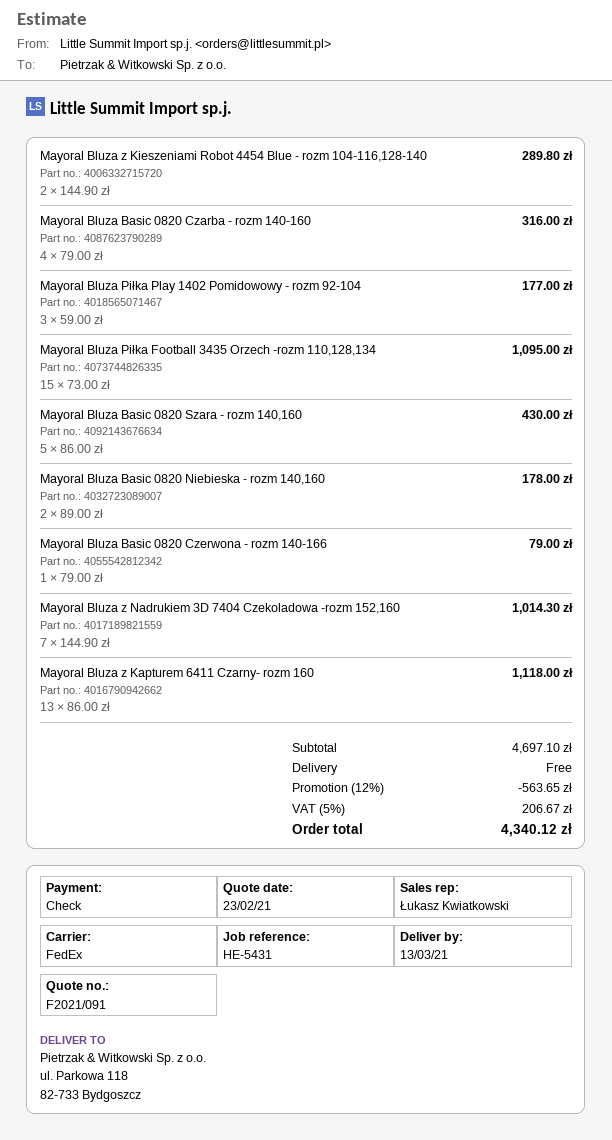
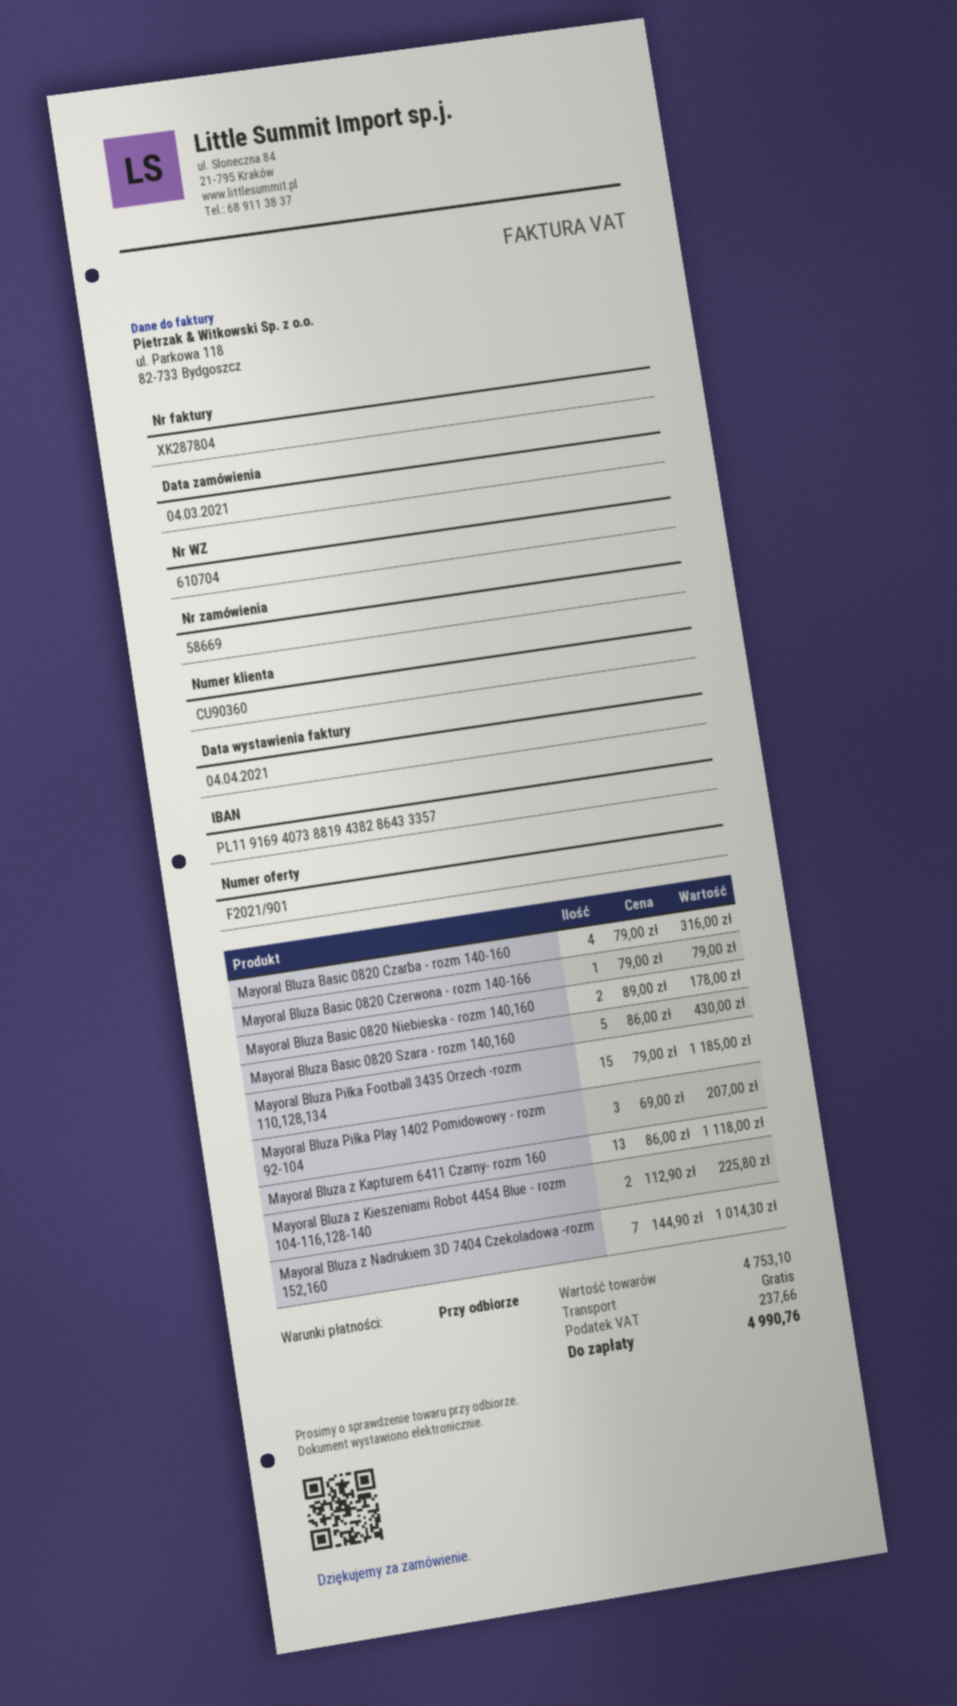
quote number: F2021/091 -> F2021/901
Mayoral Bluza z Kieszeniami Robot 4454 Blue - rozm 104-116,128-140: 2 x 144.90 = 289.80 -> 2 x 112.90 = 225.80
Mayoral Bluza Piłka Play 1402 Pomidowowy - rozm 92-104: 3 x 59.00 = 177.00 -> 3 x 69.00 = 207.00
Mayoral Bluza Piłka Football 3435 Orzech -rozm 110,128,134: 15 x 73.00 = 1095.00 -> 15 x 79.00 = 1185.00
subtotal: 4697.10 -> 4753.10
discount: 12% = 563.65 -> none
tax: 206.67 -> 237.66
total: 4340.12 -> 4990.76

